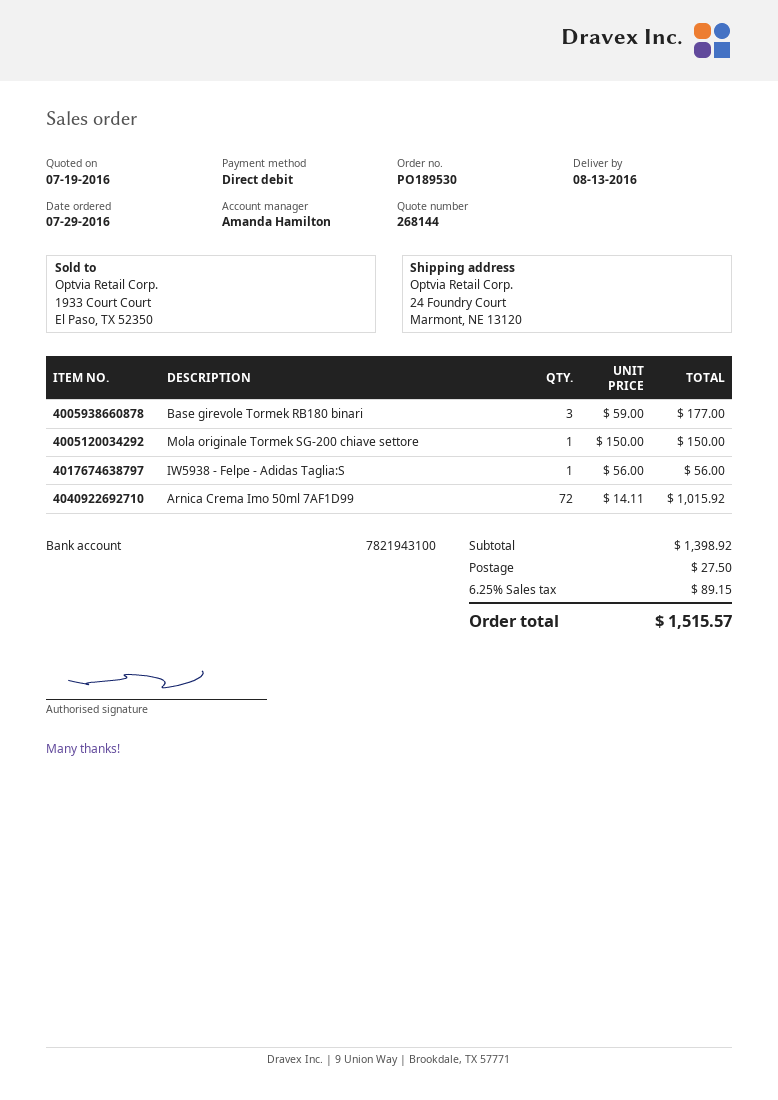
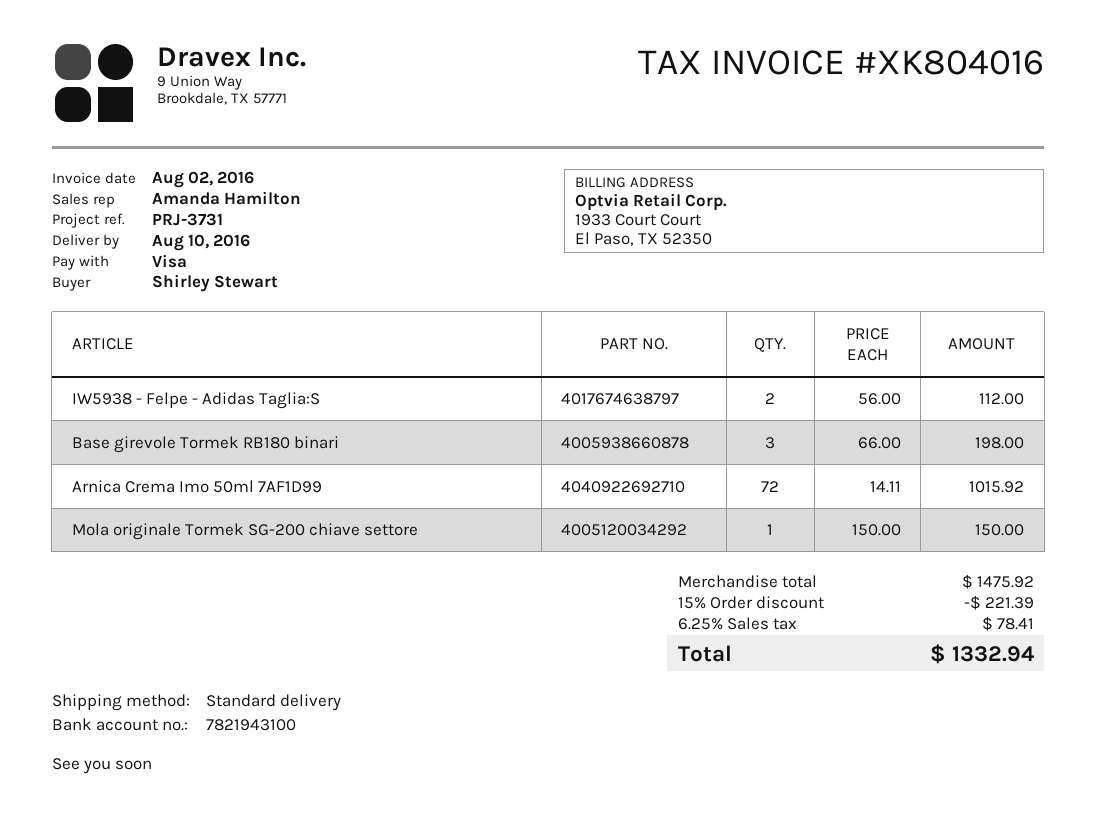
delivery date: 2016-08-13 -> 2016-08-10
payment method: direct debit -> Visa
Base girevole Tormek RB180 binari: 3 x 59.00 = 177.00 -> 3 x 66.00 = 198.00
IW5938 - Felpe - Adidas Taglia:S: 1 x 56.00 = 56.00 -> 2 x 56.00 = 112.00
subtotal: 1398.92 -> 1475.92
discount: none -> 15% = 221.39
shipping: 27.50 -> none
tax: 6.25% = 89.15 -> 6.25% = 78.41
total: 1515.57 -> 1332.94

